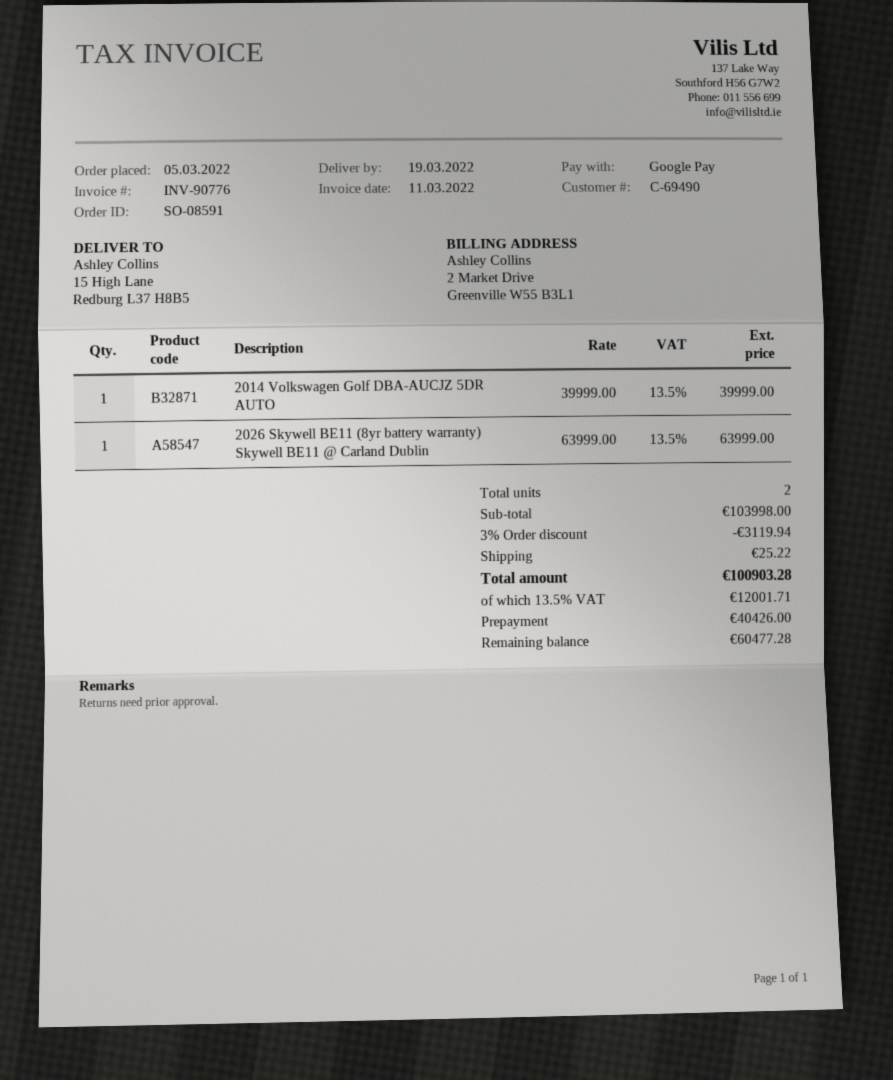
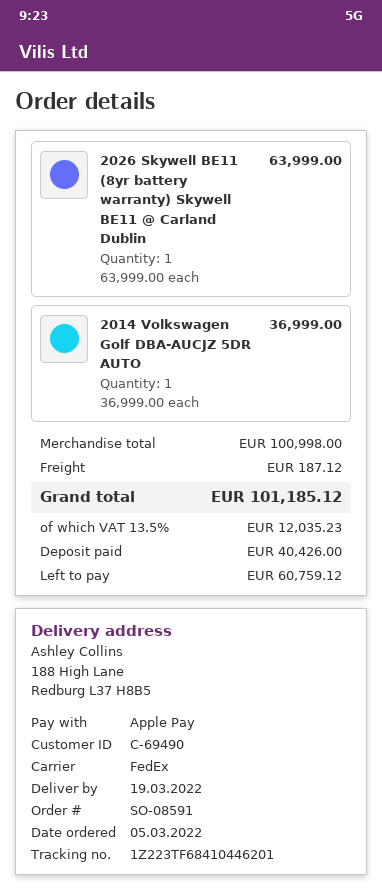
payment method: Google Pay -> Apple Pay
ship to: 15 High Lane, Redburg L37 H8B5 -> 188 High Lane, Redburg L37 H8B5
2014 Volkswagen Golf DBA-AUCJZ 5DR AUTO: 1 x 39999.00 = 39999.00 -> 1 x 36999.00 = 36999.00
subtotal: 103998.00 -> 100998.00
discount: 3% = 3119.94 -> none
shipping: 25.22 -> 187.12
tax: 13.5% = 12001.71 -> 13.5% = 12035.23
total: 100903.28 -> 101185.12
balance: 60477.28 -> 60759.12

